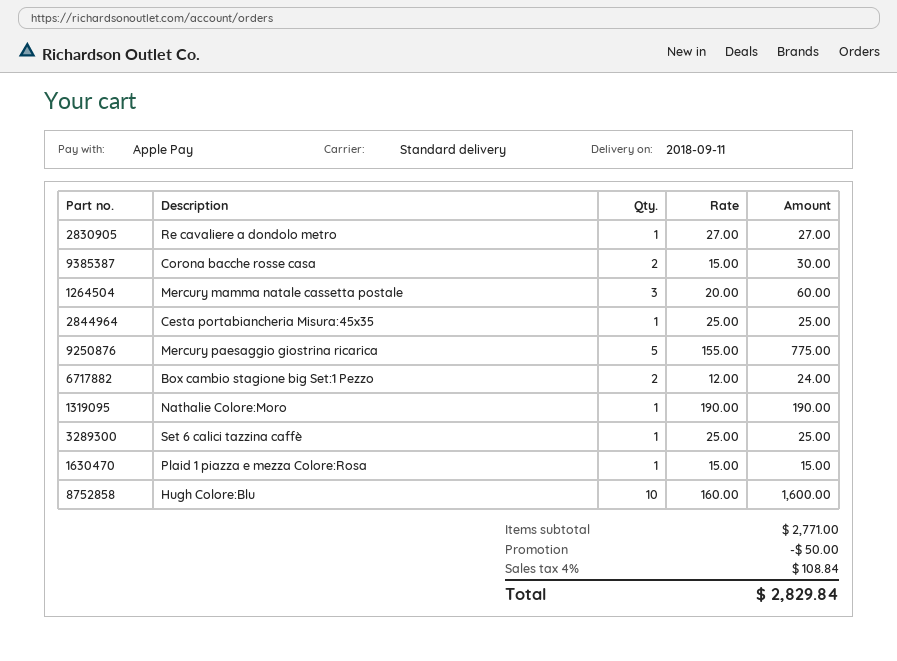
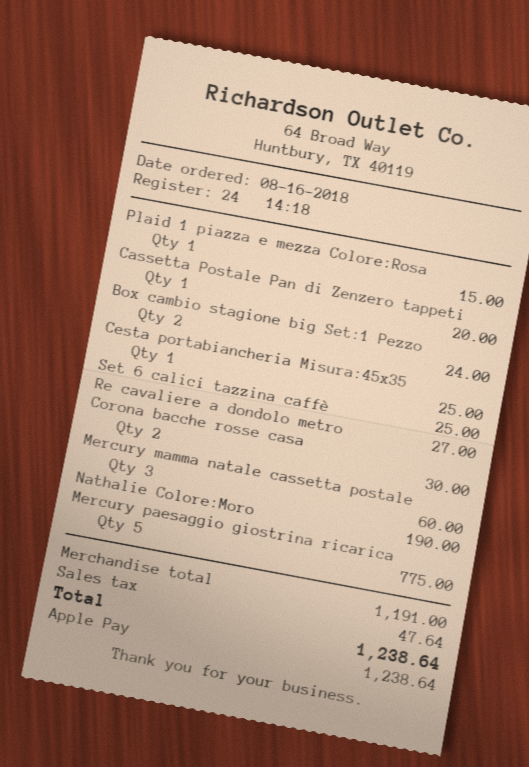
Hugh Colore:Blu: 10 for 1600.00 -> none
Cassetta Postale Pan di Zenzero tappeti: none -> 1 for 20.00
subtotal: 2771.00 -> 1191.00
discount: 50.00 -> none
tax: 108.84 -> 47.64
total: 2829.84 -> 1238.64

